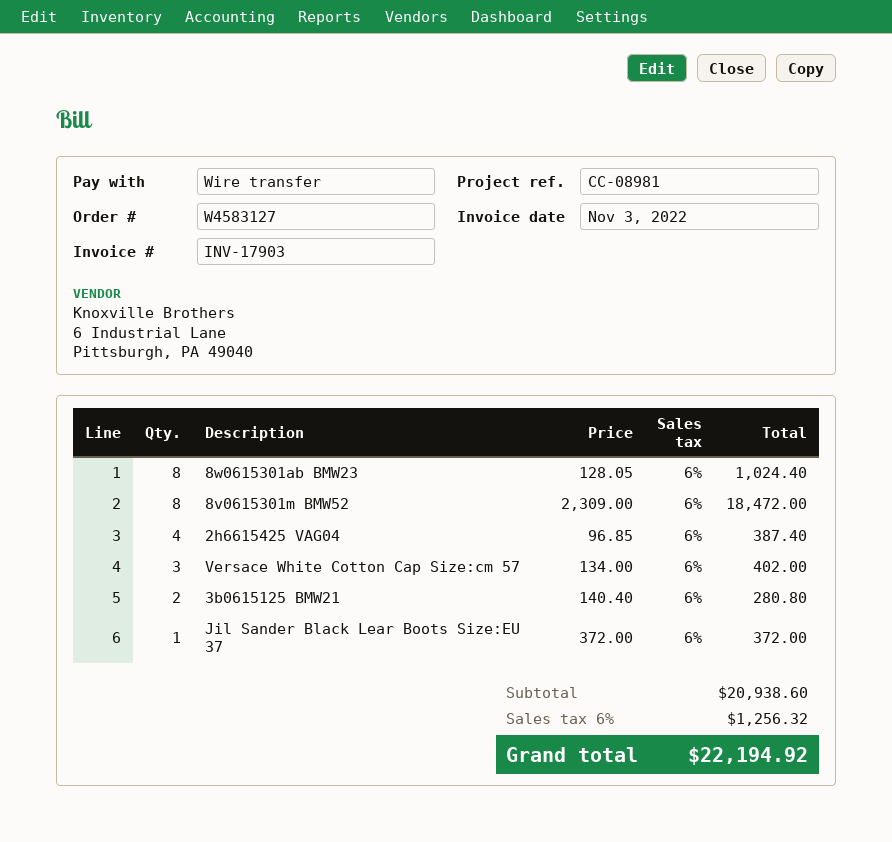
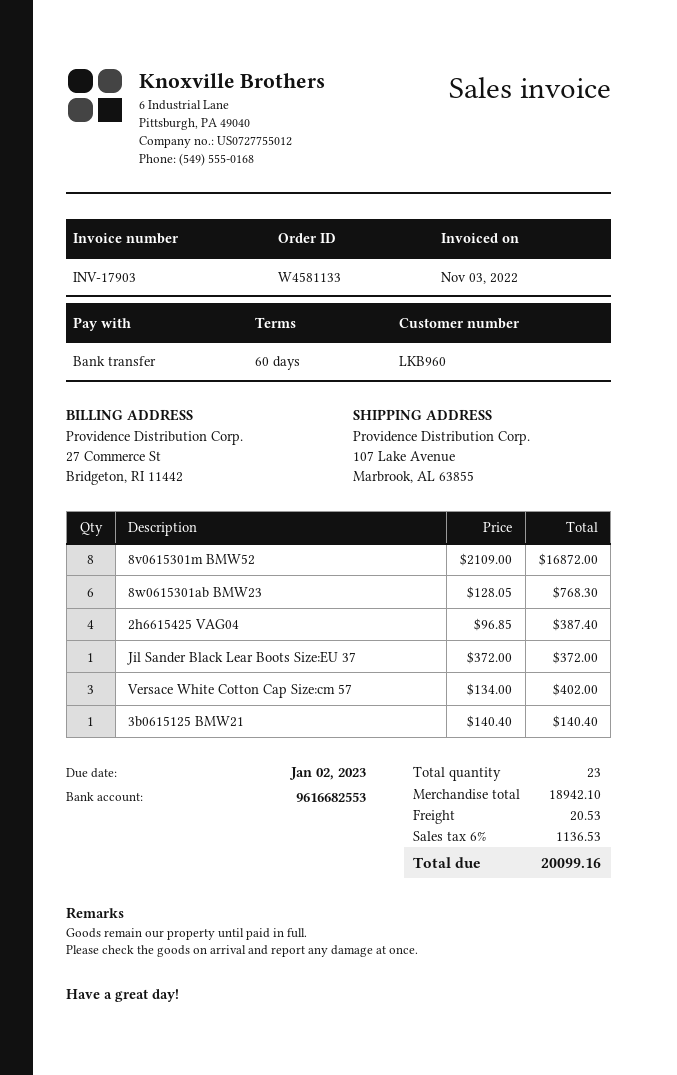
order number: W4583127 -> W4581133
8w0615301ab BMW23: 8 x 128.05 = 1024.40 -> 6 x 128.05 = 768.30
8v0615301m BMW52: 8 x 2309.00 = 18472.00 -> 8 x 2109.00 = 16872.00
3b0615125 BMW21: 2 x 140.40 = 280.80 -> 1 x 140.40 = 140.40
subtotal: 20938.60 -> 18942.10
shipping: none -> 20.53
tax: 6% = 1256.32 -> 6% = 1136.53
total: 22194.92 -> 20099.16

